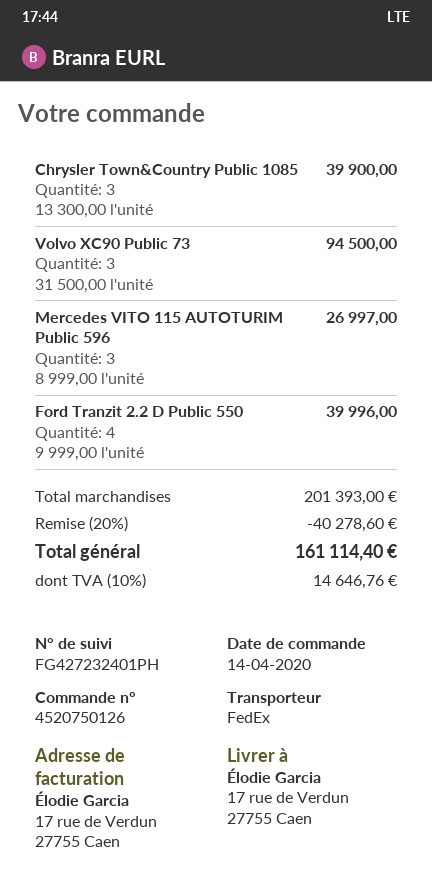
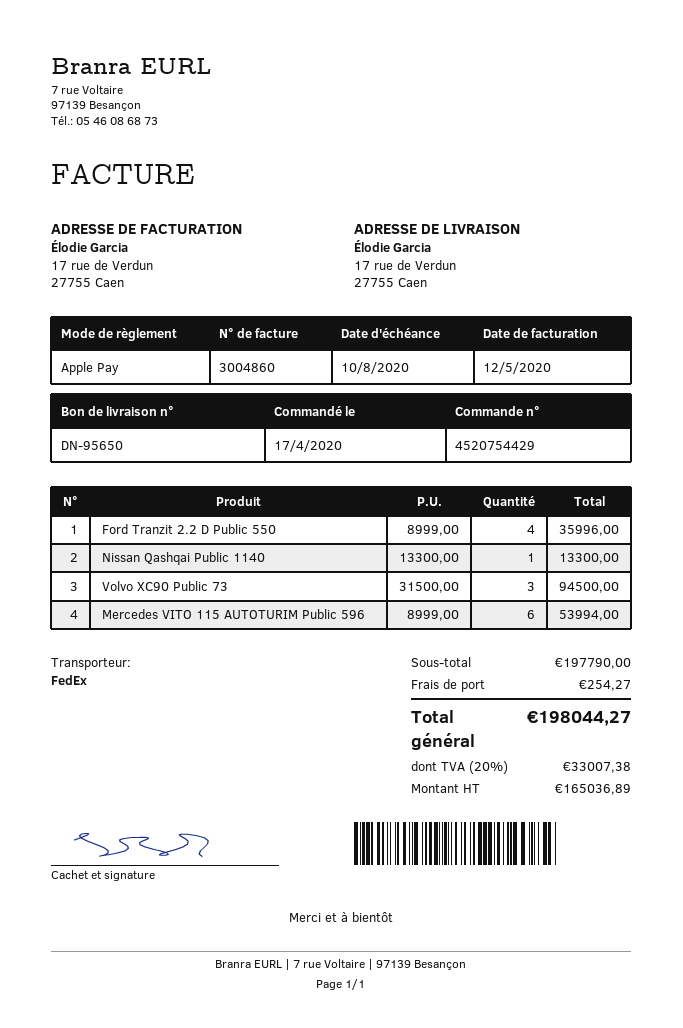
order number: 4520750126 -> 4520754429
order date: 2020-04-14 -> 2020-04-17
Chrysler Town&Country Public 1085: 3 x 13300.00 = 39900.00 -> none
Mercedes VITO 115 AUTOTURIM Public 596: 3 x 8999.00 = 26997.00 -> 6 x 8999.00 = 53994.00
Ford Tranzit 2.2 D Public 550: 4 x 9999.00 = 39996.00 -> 4 x 8999.00 = 35996.00
Nissan Qashqai Public 1140: none -> 1 x 13300.00 = 13300.00
subtotal: 201393.00 -> 197790.00
discount: 20% = 40278.60 -> none
shipping: none -> 254.27
tax: 10% = 14646.76 -> 20% = 33007.38
total: 161114.40 -> 198044.27

